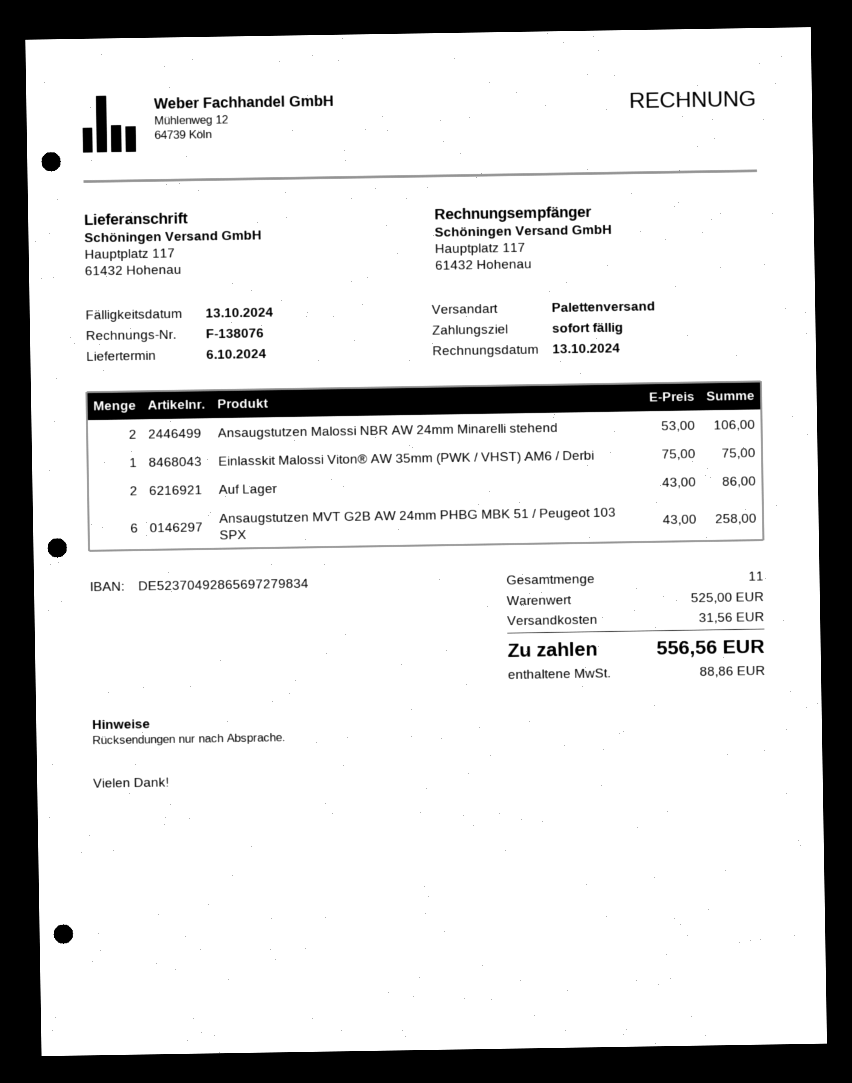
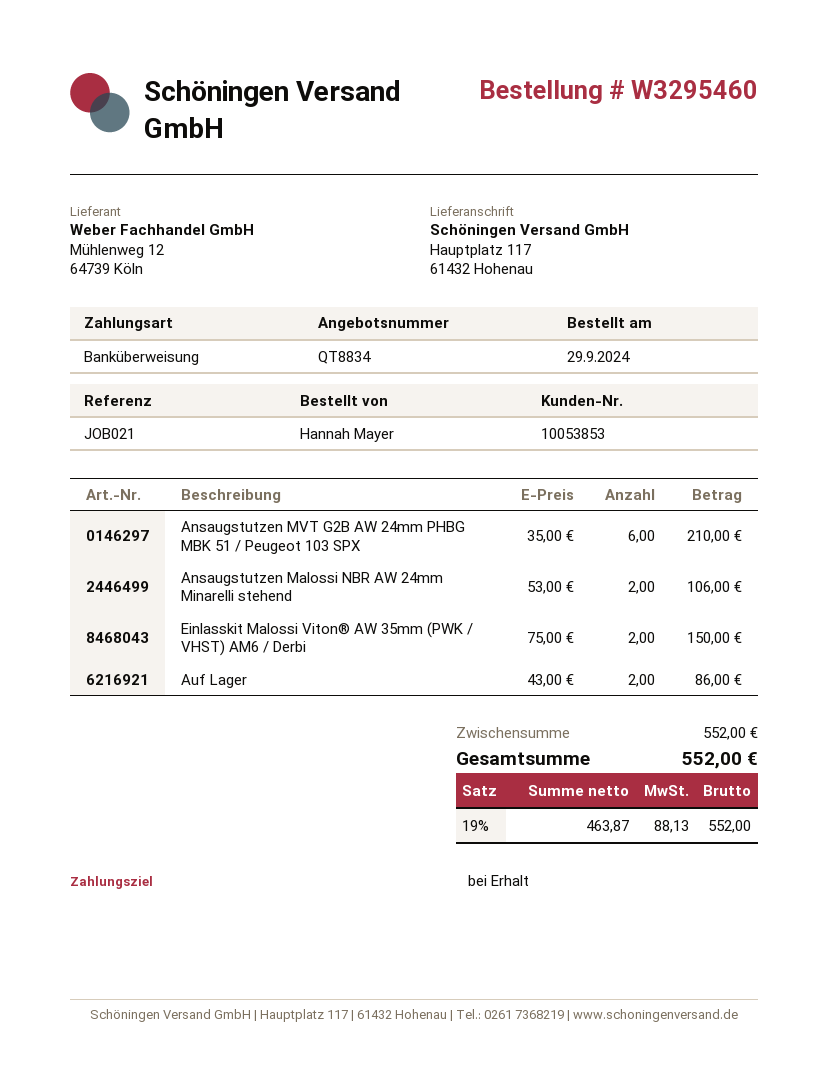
Einlasskit Malossi Viton® AW 35mm (PWK / VHST) AM6 / Derbi: 1 x 75.00 = 75.00 -> 2 x 75.00 = 150.00
Ansaugstutzen MVT G2B AW 24mm PHBG MBK 51 / Peugeot 103 SPX: 6 x 43.00 = 258.00 -> 6 x 35.00 = 210.00
subtotal: 525.00 -> 552.00
shipping: 31.56 -> none
tax: 88.86 -> 88.13
total: 556.56 -> 552.00

